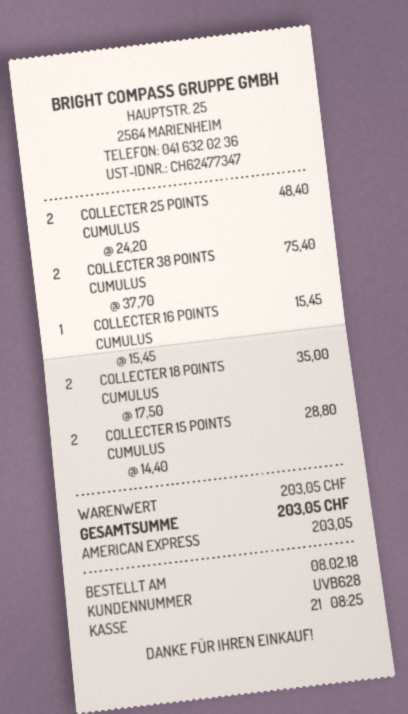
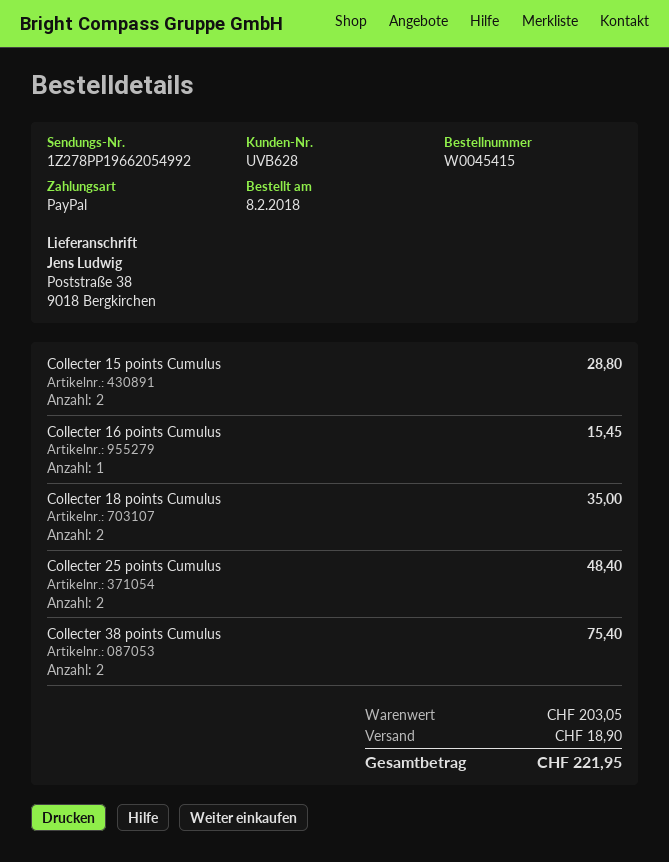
payment method: American Express -> PayPal
shipping: none -> 18.90
total: 203.05 -> 221.95

